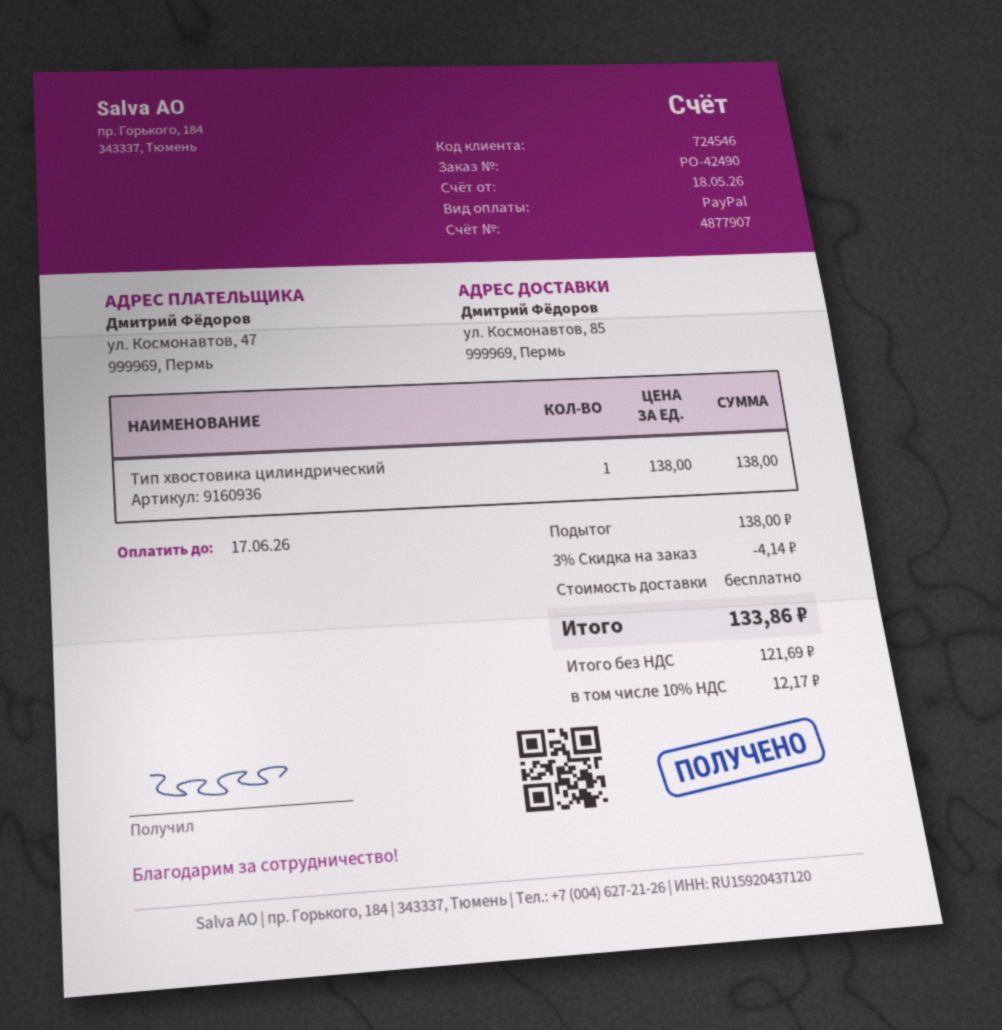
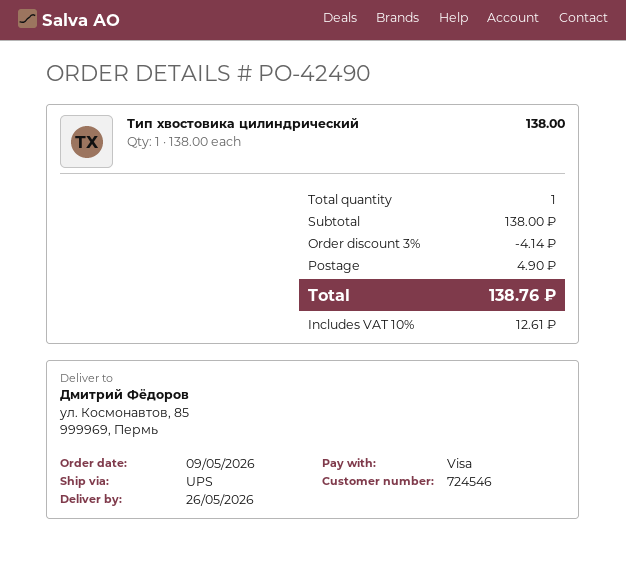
payment method: PayPal -> Visa
shipping: 0.00 -> 4.90
tax: 10% = 12.17 -> 10% = 12.61
total: 133.86 -> 138.76

